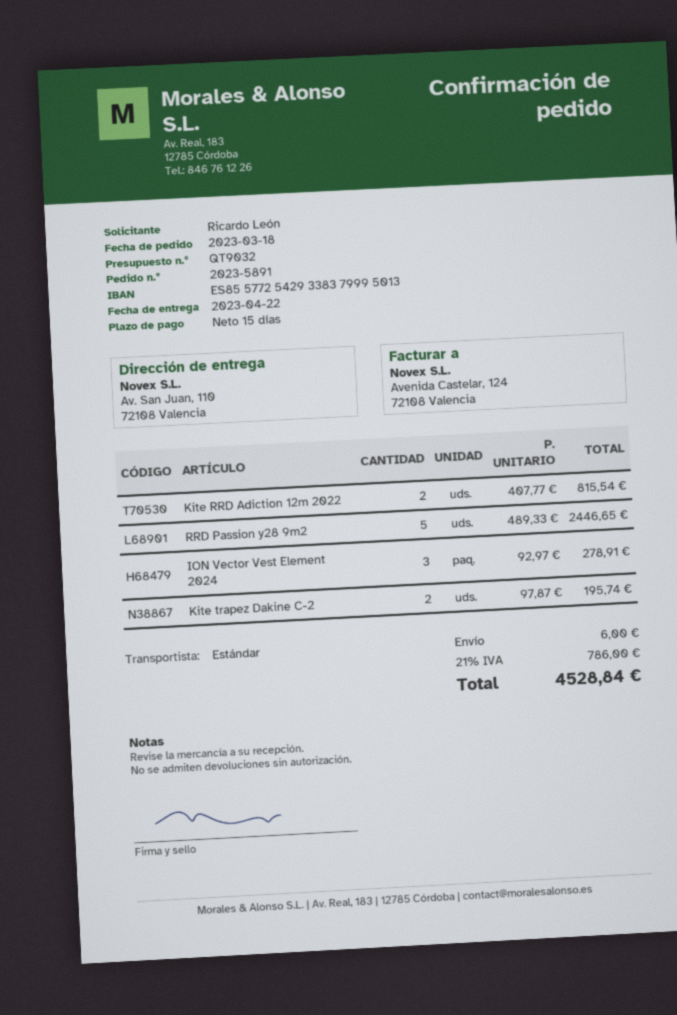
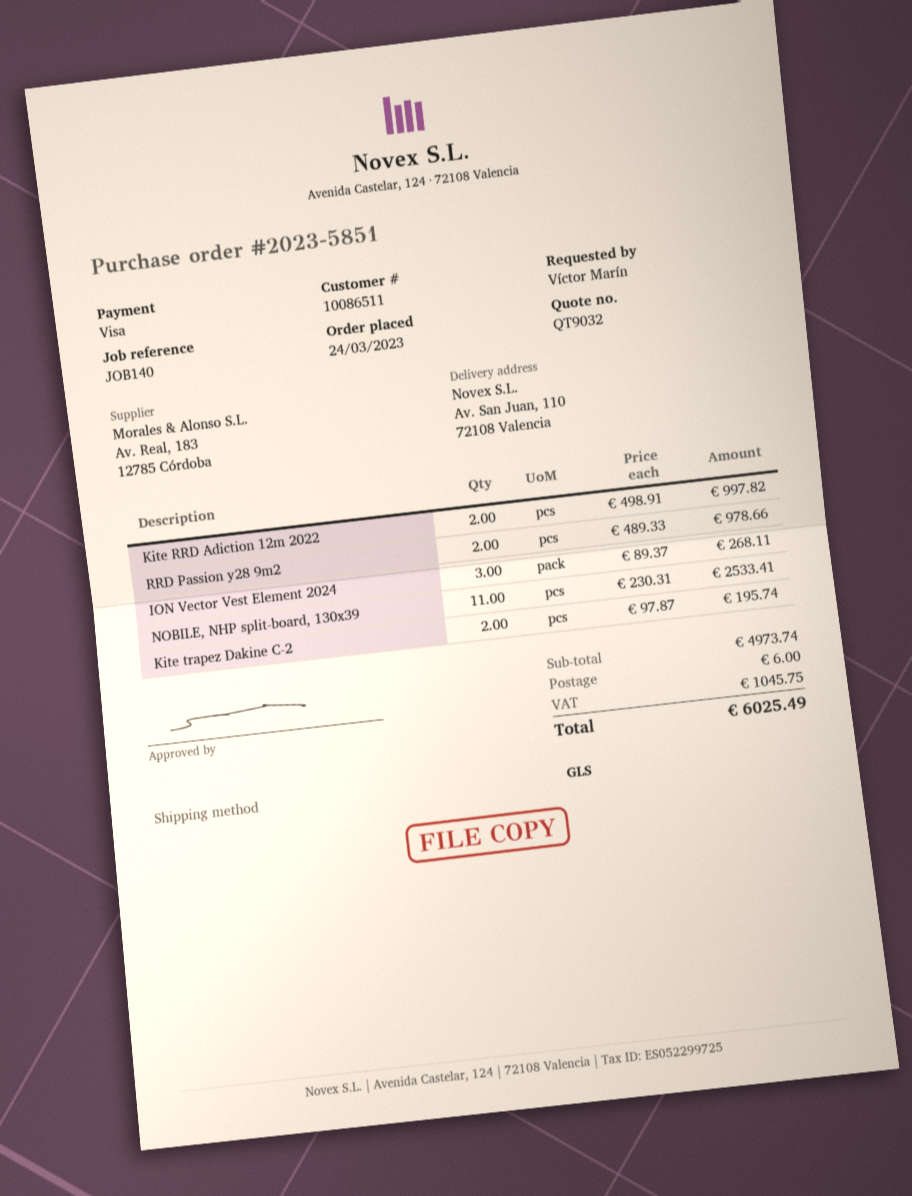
order number: 2023-5891 -> 2023-5851
order date: 2023-03-18 -> 2023-03-24
ordered by: Ricardo León -> Víctor Marín
shipping method: standard -> GLS
Kite RRD Adiction 12m 2022: 2 x 407.77 = 815.54 -> 2 x 498.91 = 997.82
RRD Passion y28 9m2: 5 x 489.33 = 2446.65 -> 2 x 489.33 = 978.66
ION Vector Vest Element 2024: 3 x 92.97 = 278.91 -> 3 x 89.37 = 268.11
NOBILE, NHP split-board, 130x39: none -> 11 x 230.31 = 2533.41
tax: 786.00 -> 1045.75
total: 4528.84 -> 6025.49

